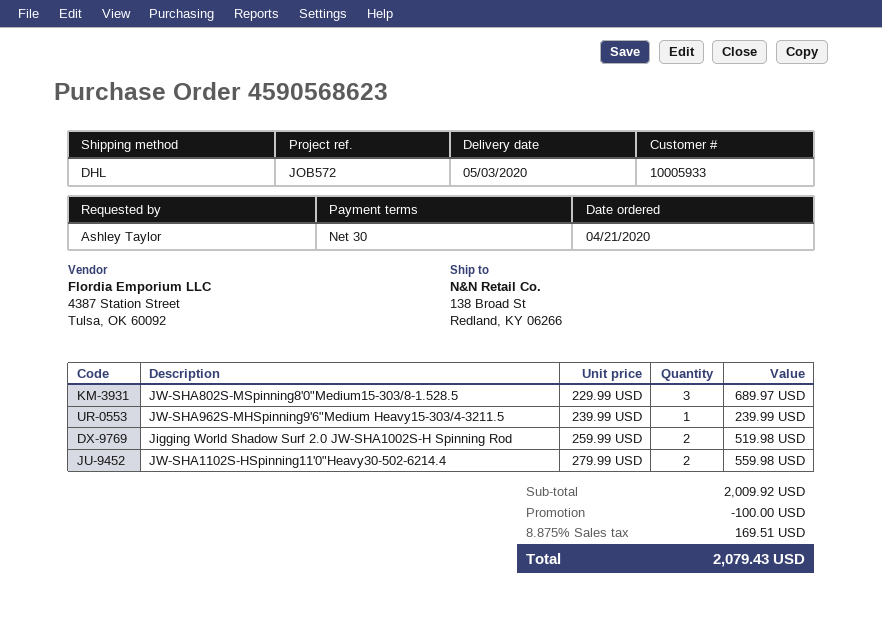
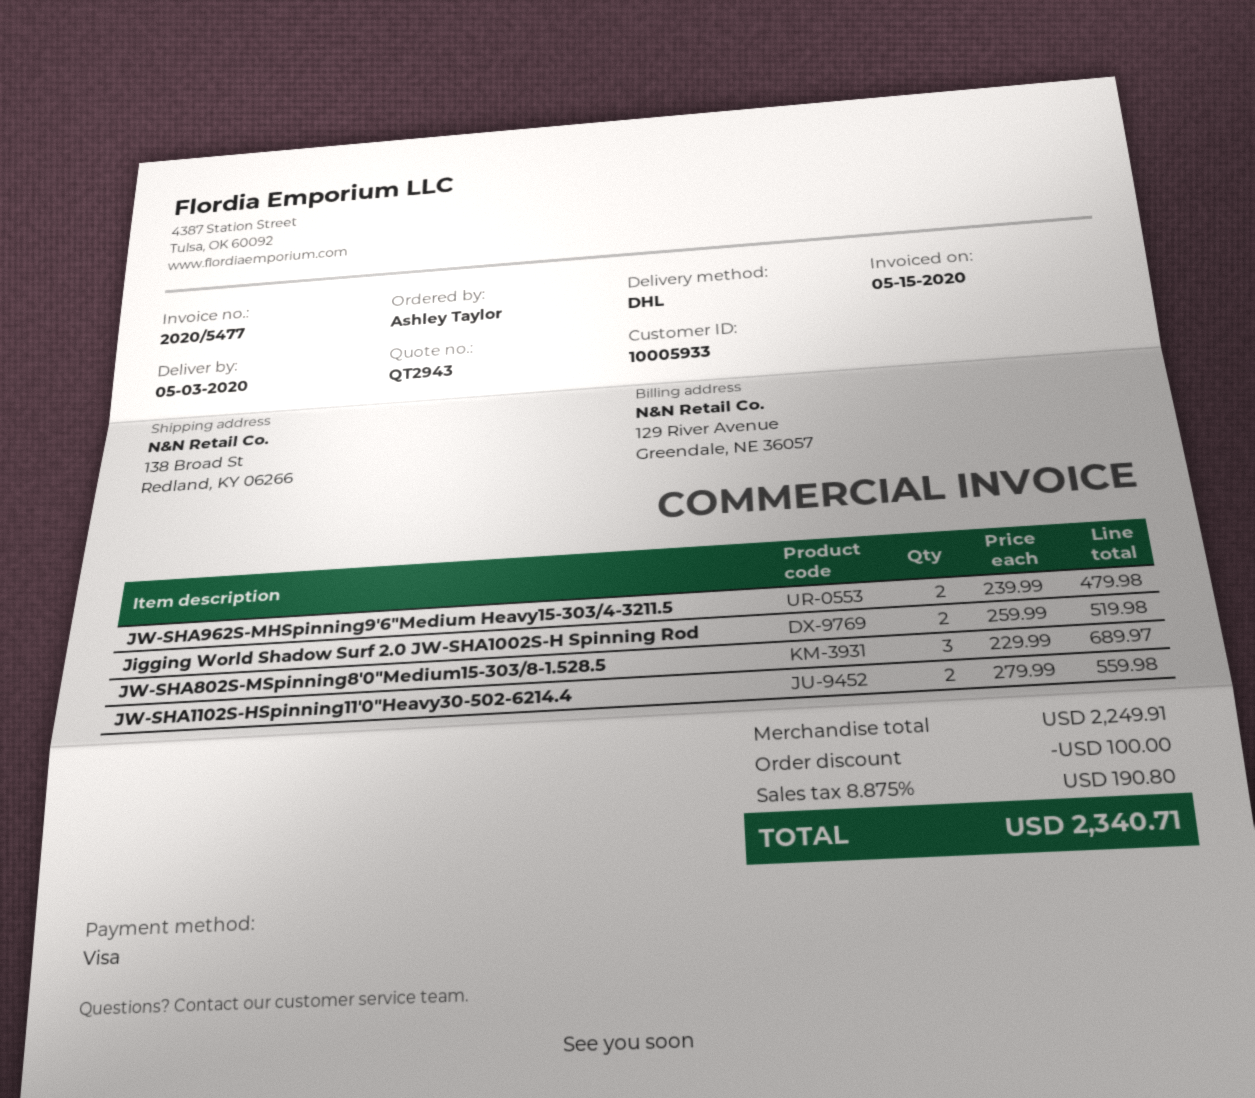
JW-SHA962S-MHSpinning9'6"Medium Heavy15-303/4-3211.5: 1 x 239.99 = 239.99 -> 2 x 239.99 = 479.98
subtotal: 2009.92 -> 2249.91
tax: 8.875% = 169.51 -> 8.875% = 190.80
total: 2079.43 -> 2340.71

